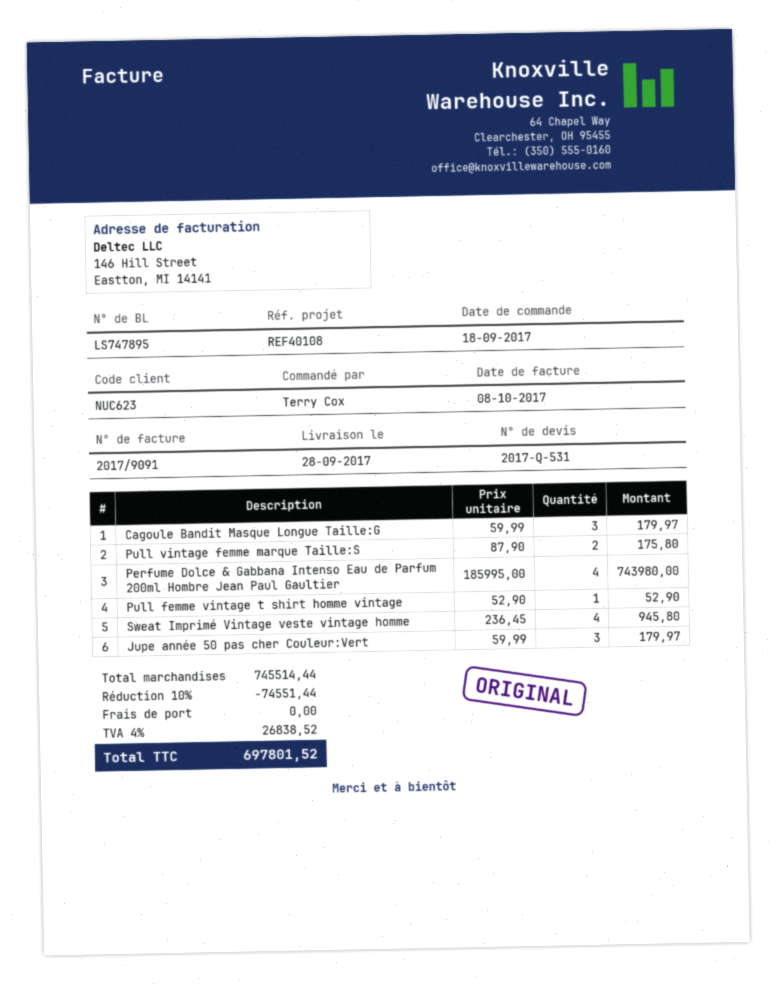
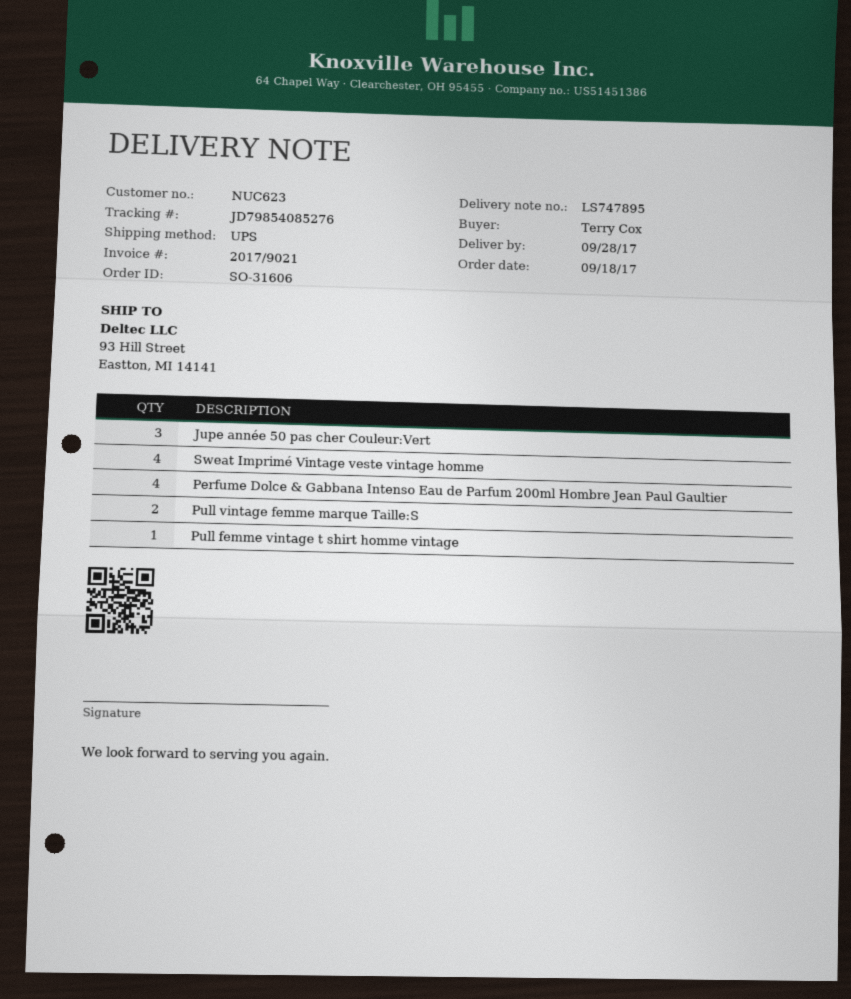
invoice number: 2017/9091 -> 2017/9021
Cagoule Bandit Masque Longue Taille:G: 3 -> none

